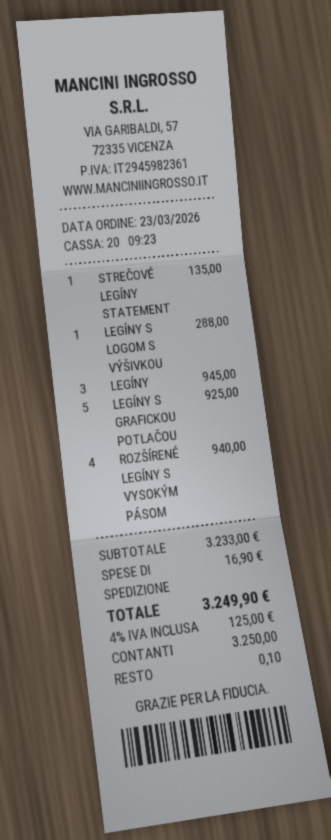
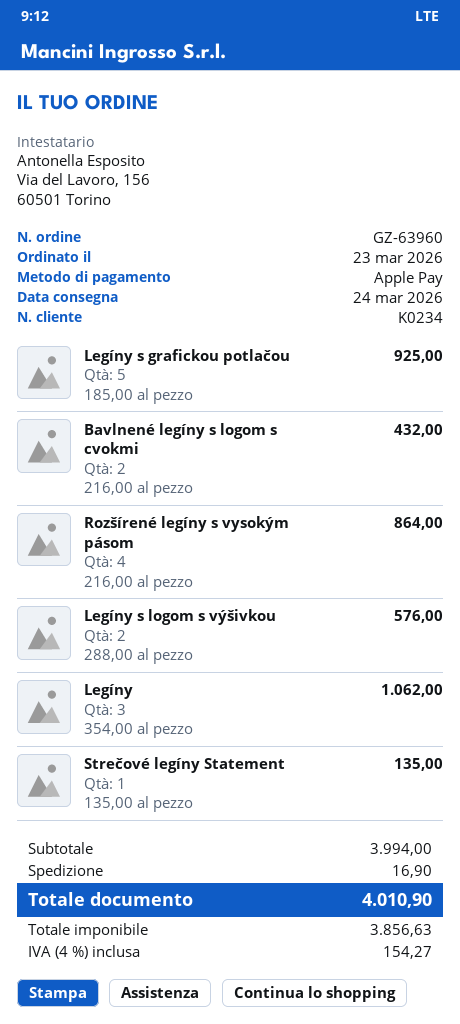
payment method: cash -> Apple Pay
LEGÍNY S LOGOM S VÝŠIVKOU: 1 for 288.00 -> 2 for 576.00
LEGÍNY: 3 for 945.00 -> 3 for 1062.00
ROZŠÍRENÉ LEGÍNY S VYSOKÝM PÁSOM: 4 for 940.00 -> 4 for 864.00
Bavlnené legíny s logom s cvokmi: none -> 2 for 432.00
subtotal: 3233.00 -> 3994.00
tax: 4% = 125.00 -> 4% = 154.27
total: 3249.90 -> 4010.90

